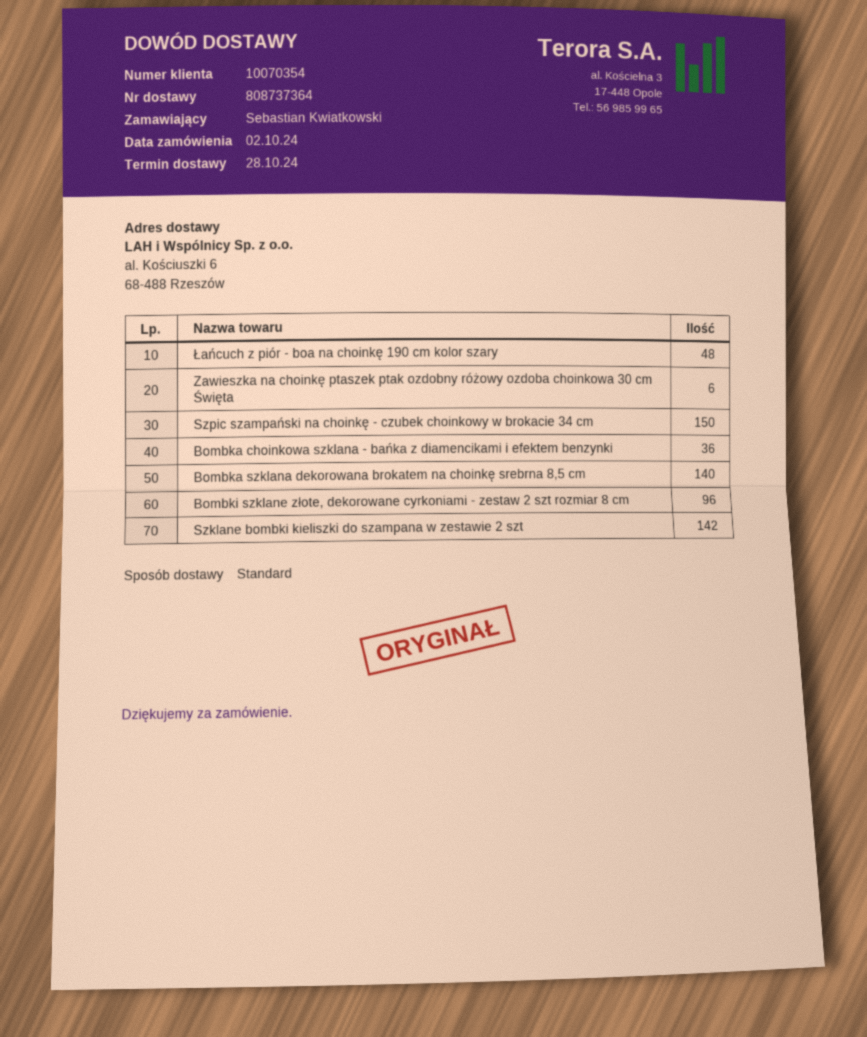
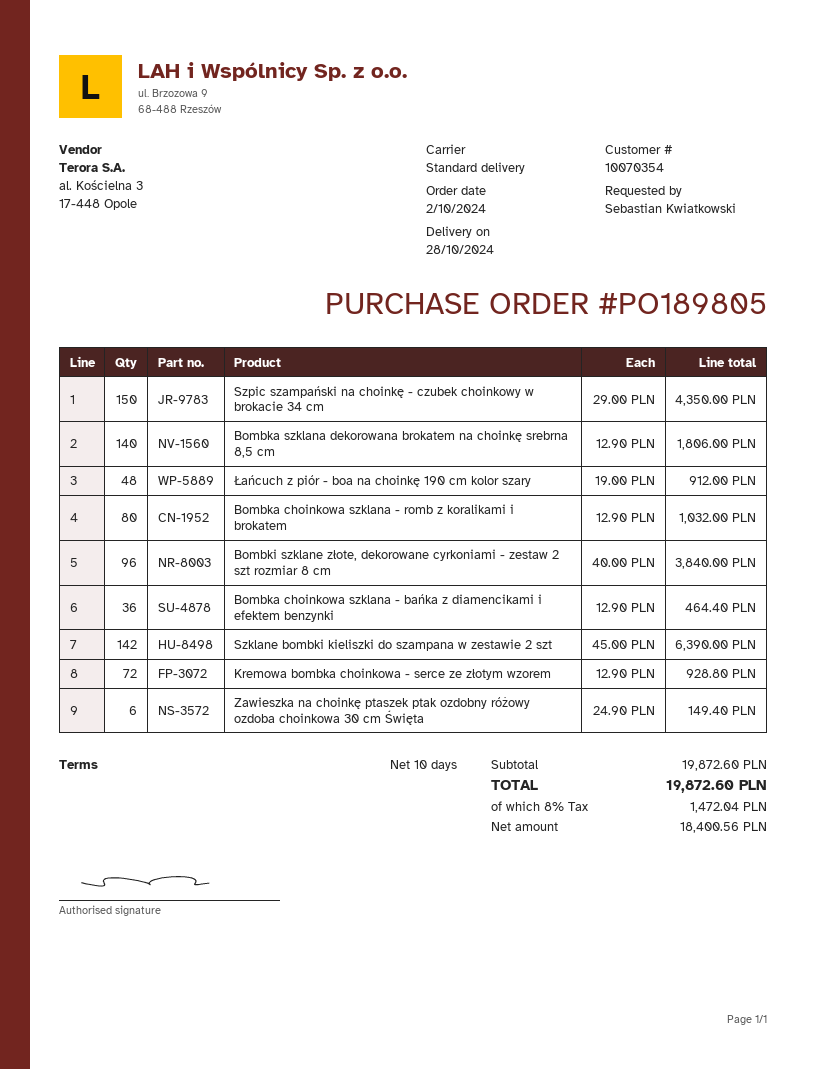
Bombka choinkowa szklana - romb z koralikami i brokatem: none -> 80
Kremowa bombka choinkowa - serce ze złotym wzorem: none -> 72

